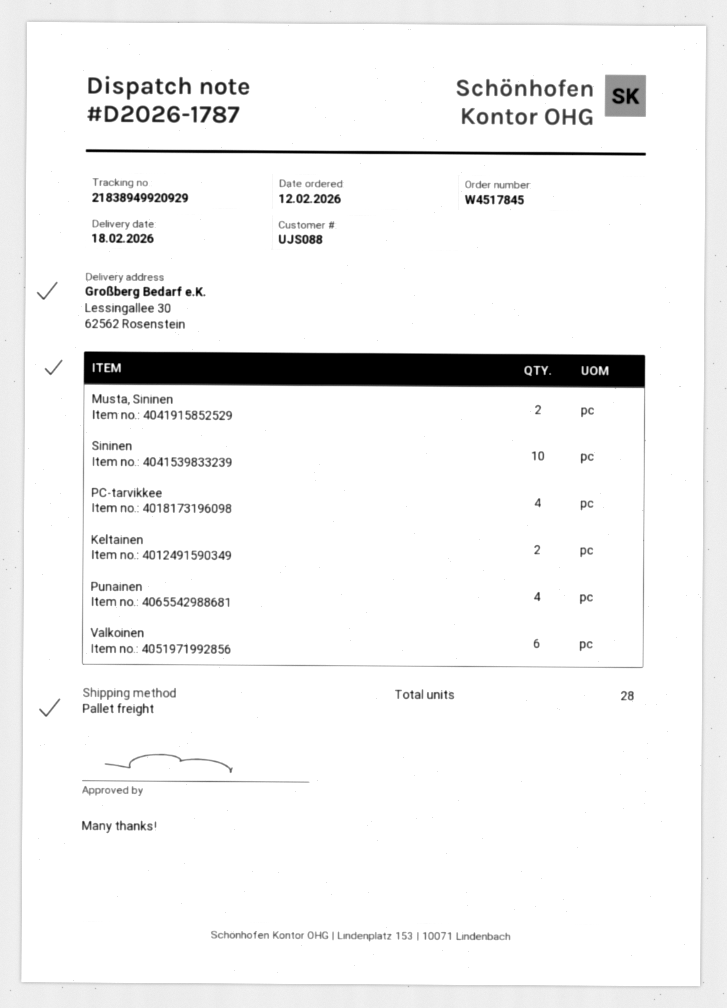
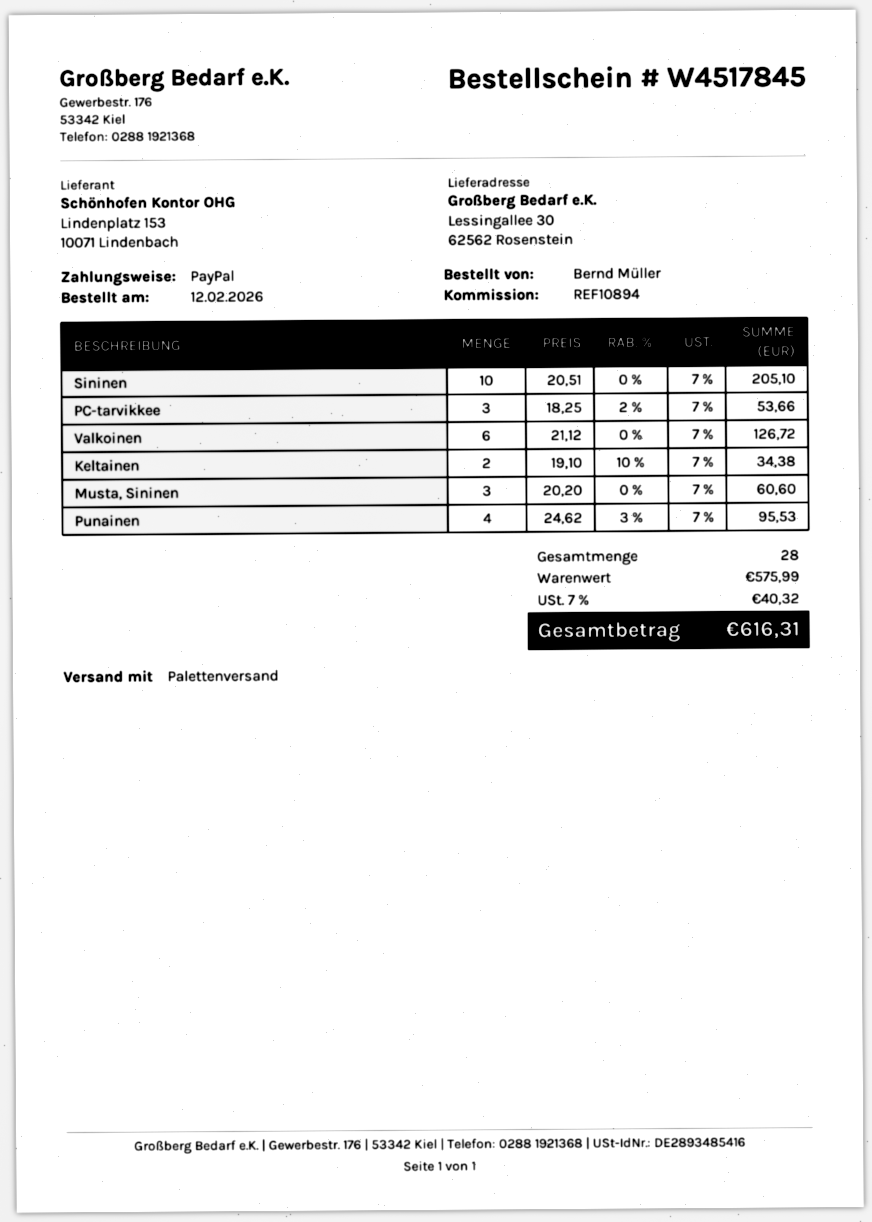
Musta, Sininen: 2 -> 3
PC-tarvikkee: 4 -> 3

